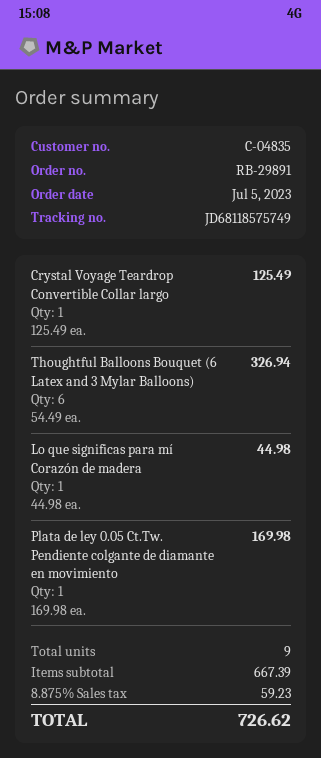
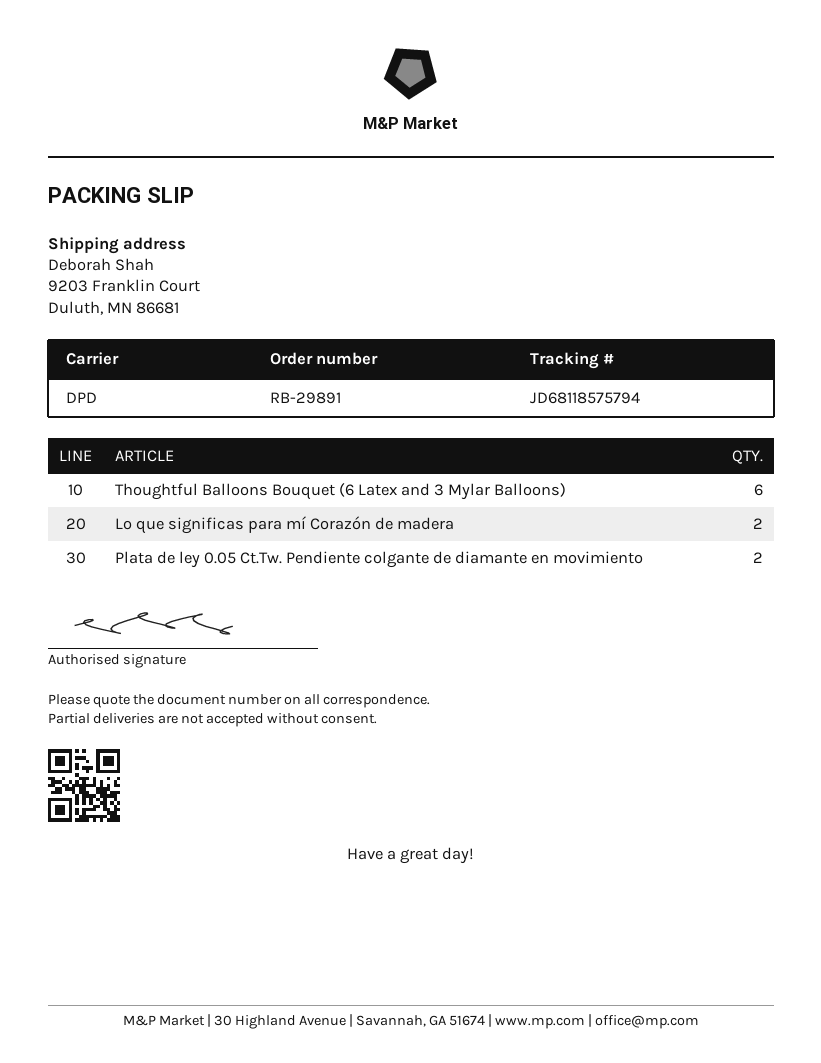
tracking number: JD68118575749 -> JD68118575794
Crystal Voyage Teardrop Convertible Collar largo: 1 -> none
Lo que significas para mí Corazón de madera: 1 -> 2
Plata de ley 0.05 Ct.Tw. Pendiente colgante de diamante en movimiento: 1 -> 2

